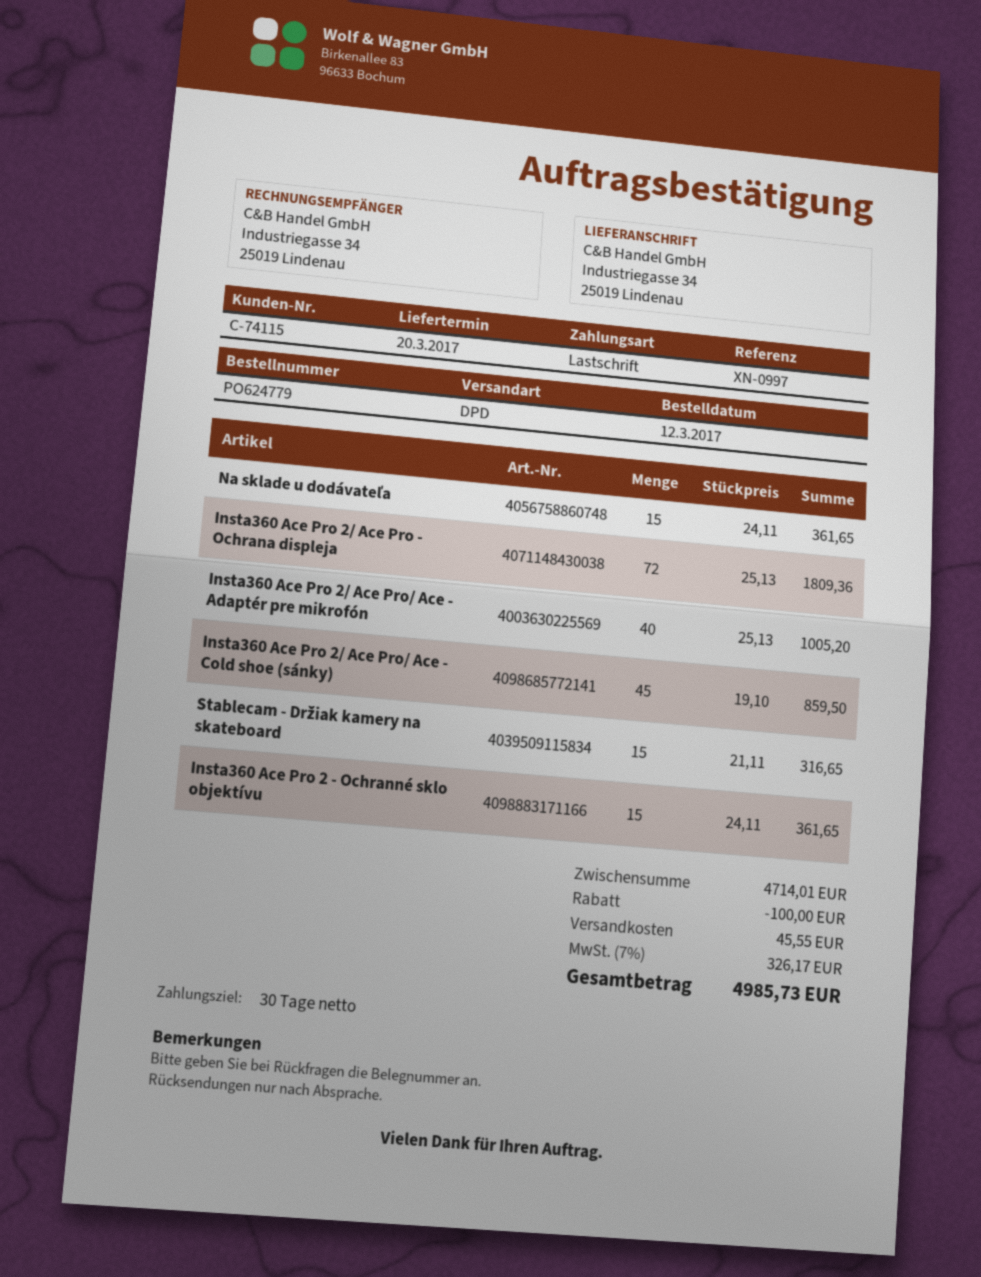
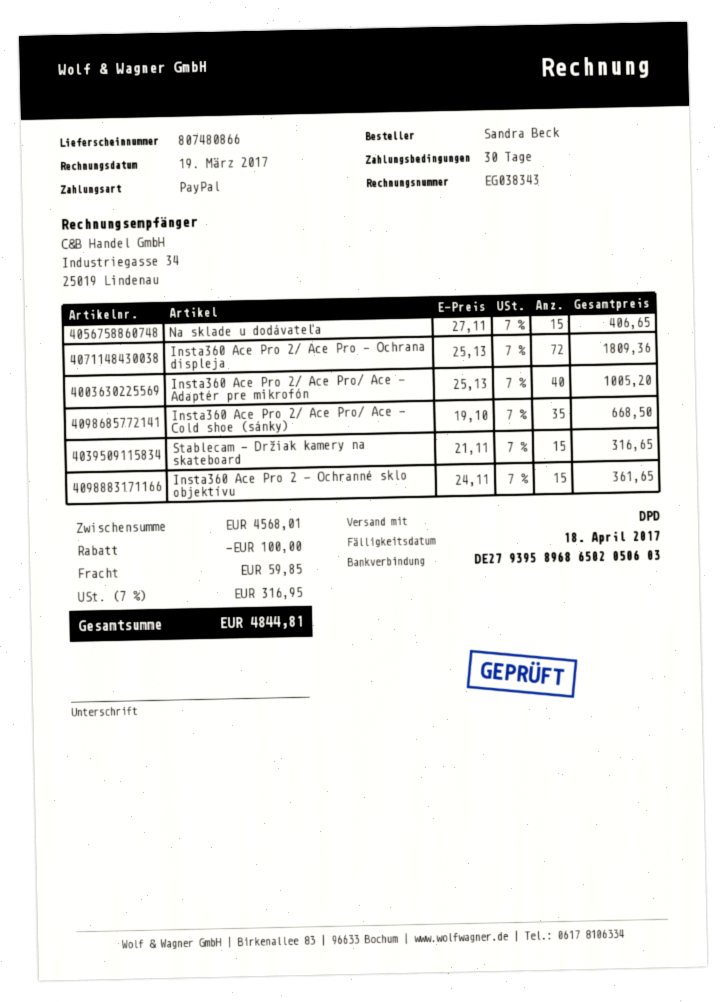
payment method: direct debit -> PayPal
Na sklade u dodávateľa: 15 x 24.11 = 361.65 -> 15 x 27.11 = 406.65
Insta360 Ace Pro 2/ Ace Pro/ Ace - Cold shoe (sánky): 45 x 19.10 = 859.50 -> 35 x 19.10 = 668.50
subtotal: 4714.01 -> 4568.01
shipping: 45.55 -> 59.85
tax: 7% = 326.17 -> 7% = 316.95
total: 4985.73 -> 4844.81

